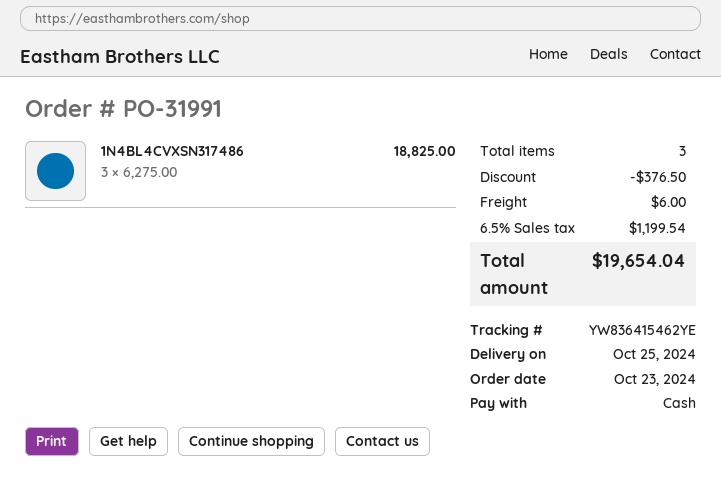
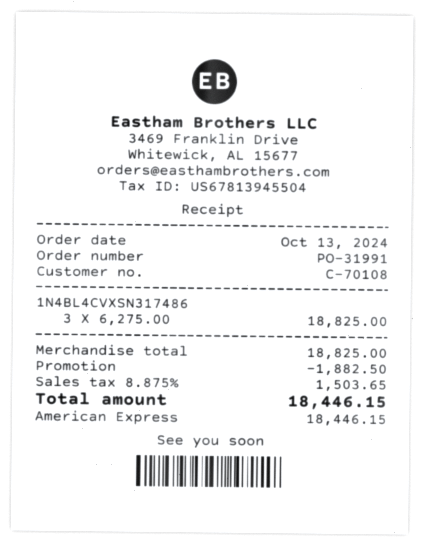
order date: 2024-10-23 -> 2024-10-13
payment method: cash -> American Express
discount: 376.50 -> 1882.50
shipping: 6.00 -> none
tax: 6.5% = 1199.54 -> 8.875% = 1503.65
total: 19654.04 -> 18446.15

